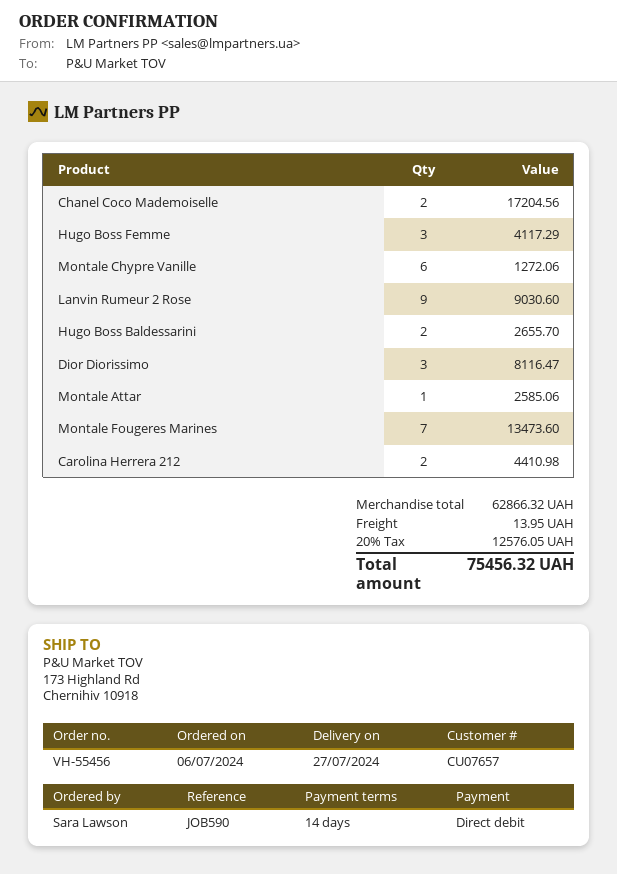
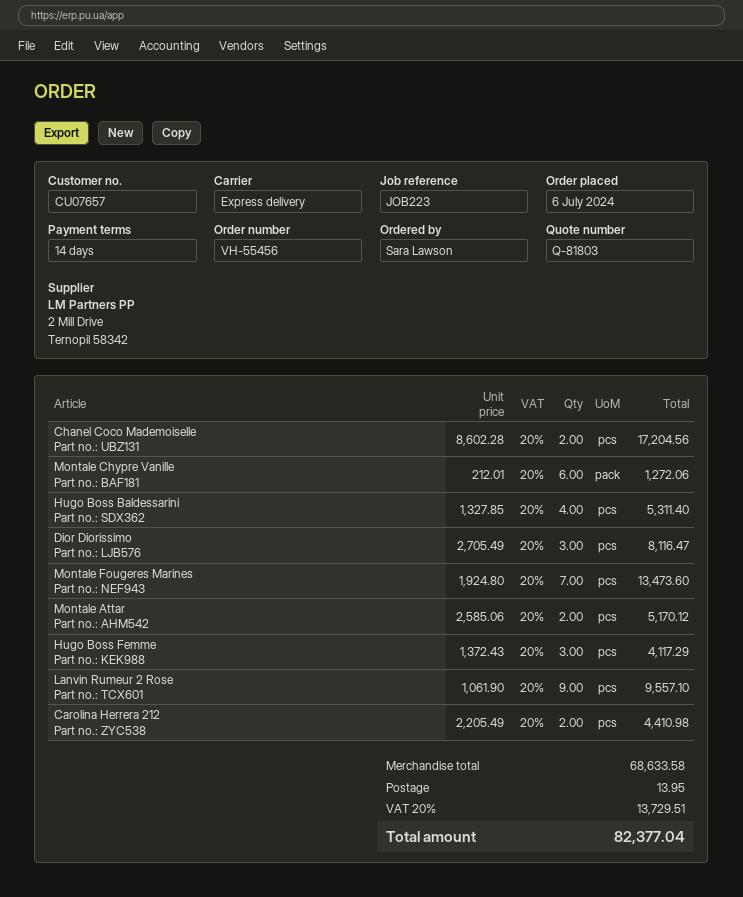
reference: JOB590 -> JOB223
Lanvin Rumeur 2 Rose: 9 for 9030.60 -> 9 for 9557.10
Hugo Boss Baldessarini: 2 for 2655.70 -> 4 for 5311.40
Montale Attar: 1 for 2585.06 -> 2 for 5170.12
subtotal: 62866.32 -> 68633.58
tax: 20% = 12576.05 -> 20% = 13729.51
total: 75456.32 -> 82377.04

